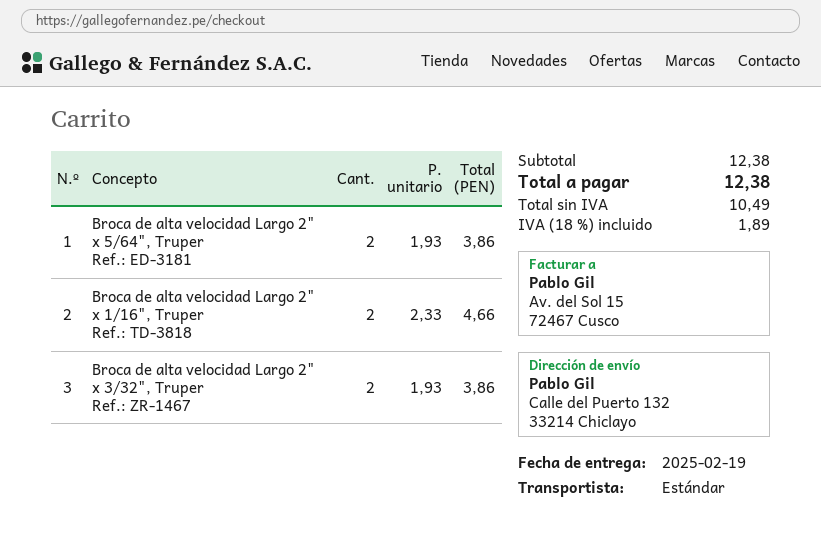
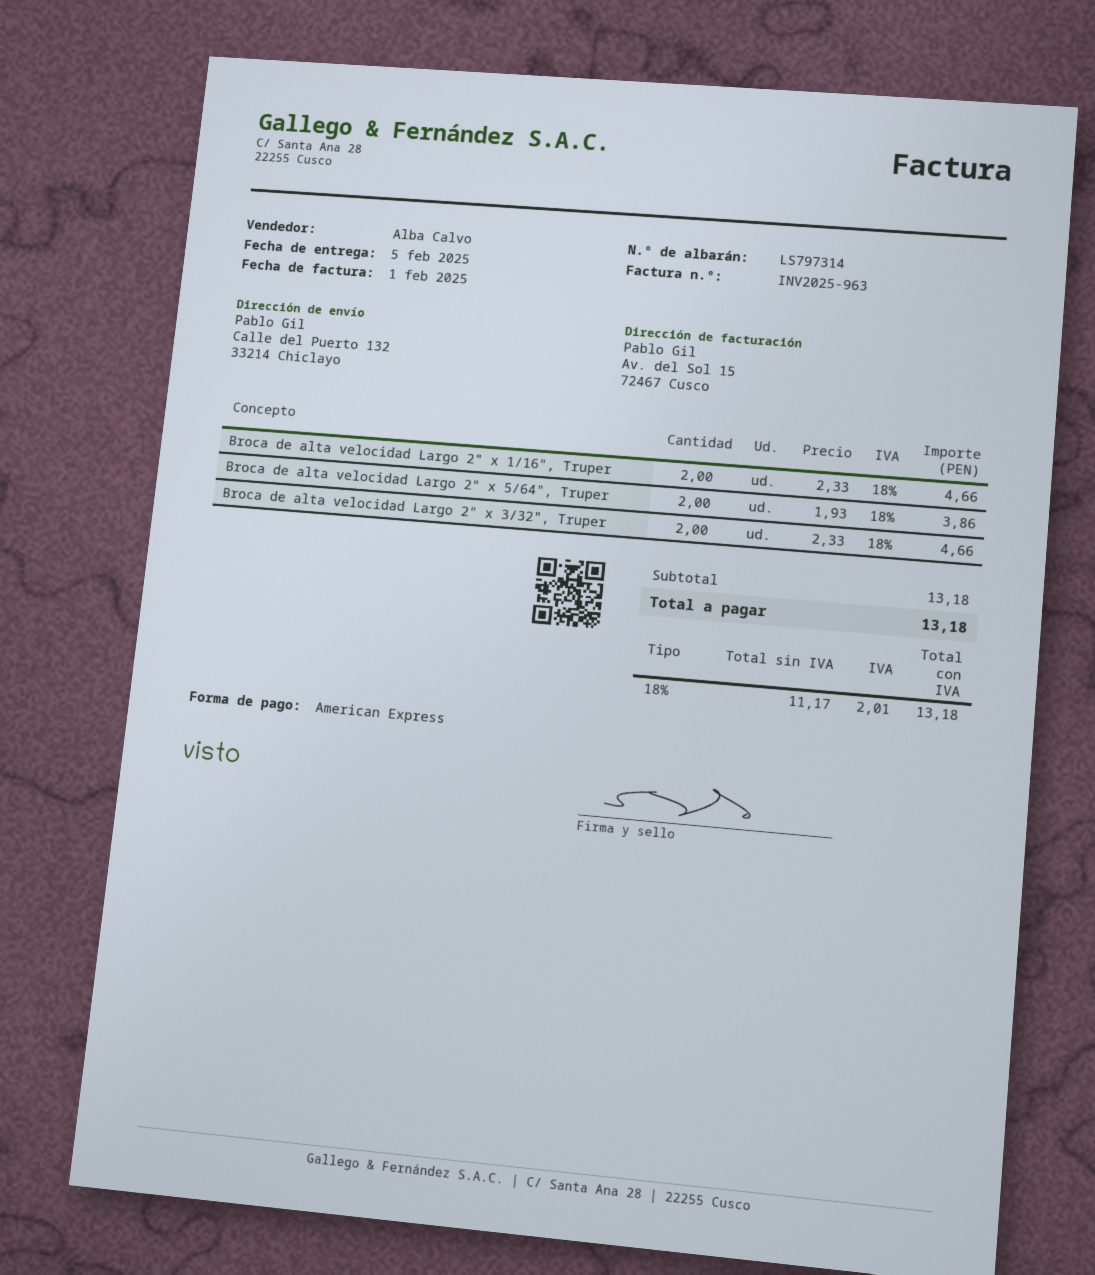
delivery date: 2025-02-19 -> 2025-02-05
Broca de alta velocidad Largo 2" x 3/32", Truper: 2 x 1.93 = 3.86 -> 2 x 2.33 = 4.66
subtotal: 12.38 -> 13.18
net: 10.49 -> 11.17
tax: 18% = 1.89 -> 18% = 2.01
total: 12.38 -> 13.18

